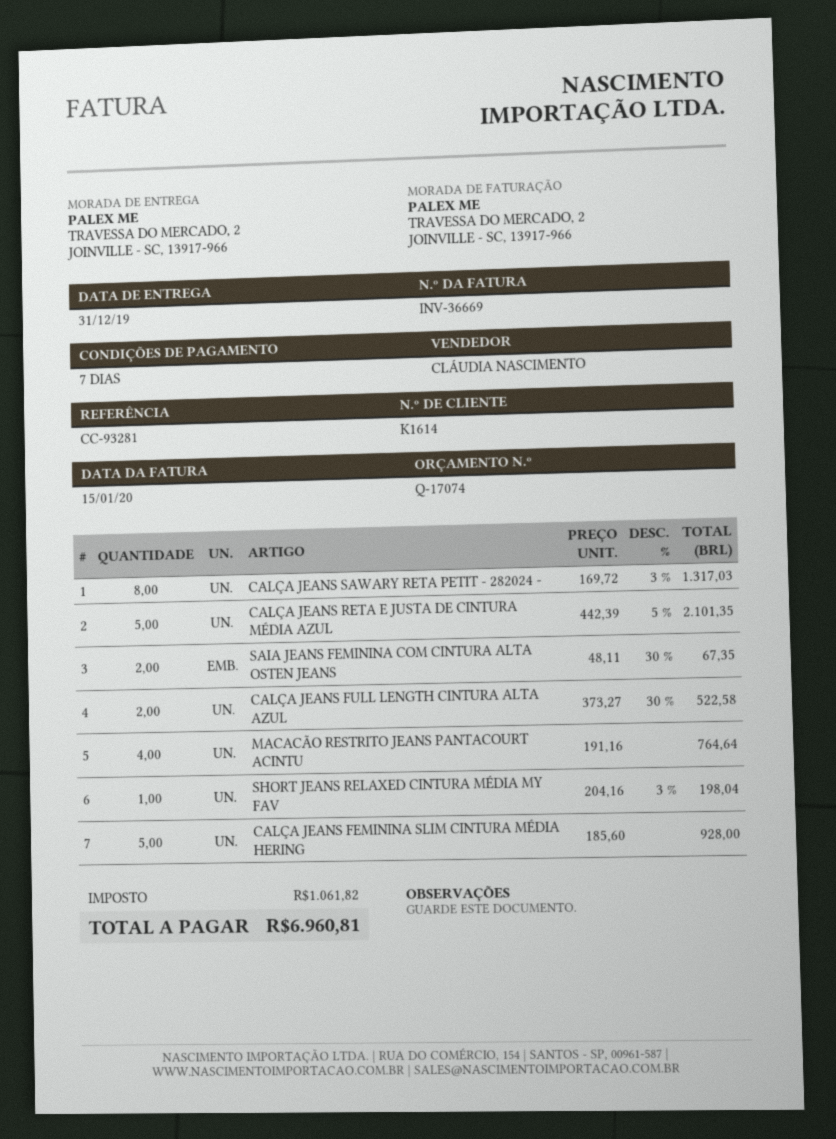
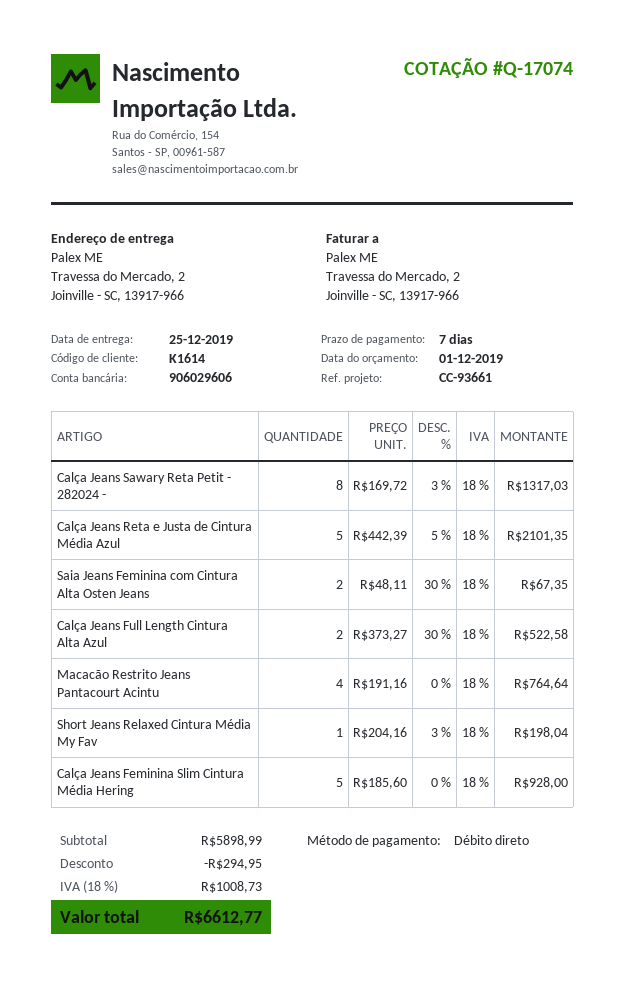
delivery date: 2019-12-31 -> 2019-12-25
reference: CC-93281 -> CC-93661
discount: none -> 294.95
tax: 1061.82 -> 1008.73
total: 6960.81 -> 6612.77

